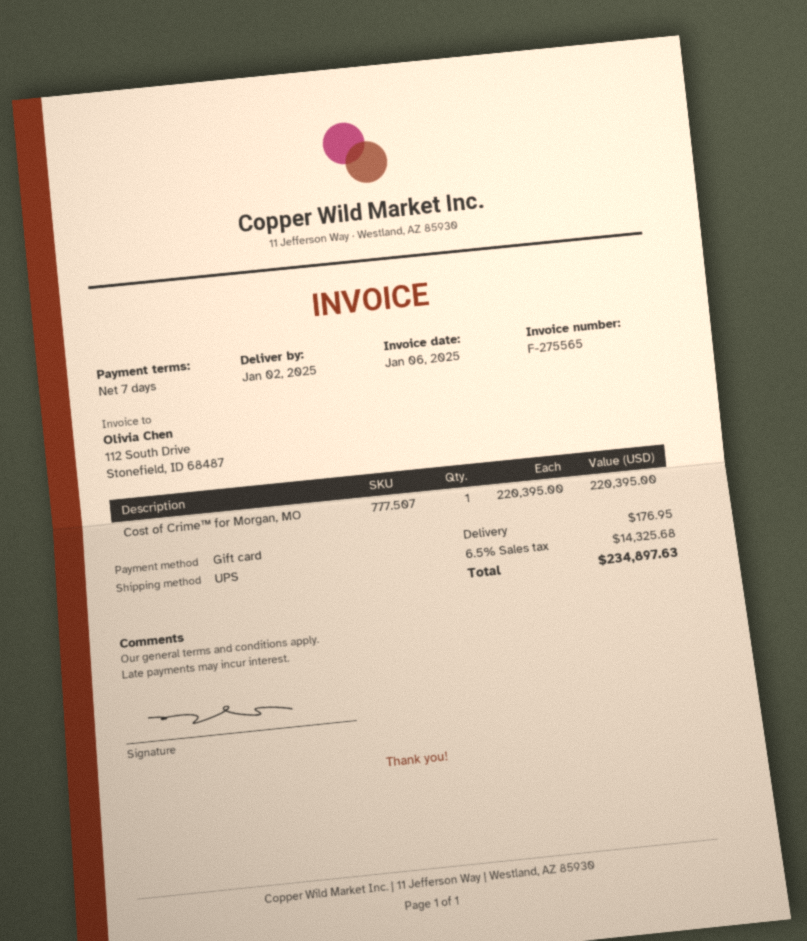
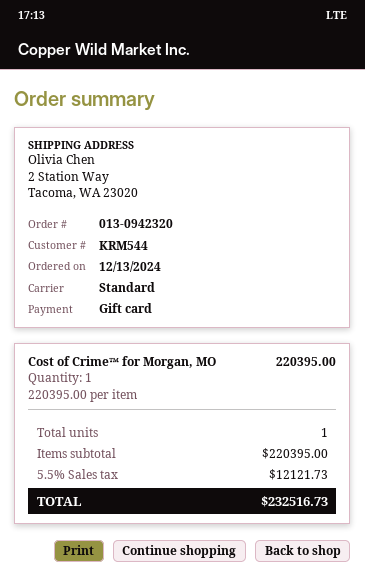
shipping method: UPS -> standard
shipping: 176.95 -> none
tax: 6.5% = 14325.68 -> 5.5% = 12121.73
total: 234897.63 -> 232516.73

